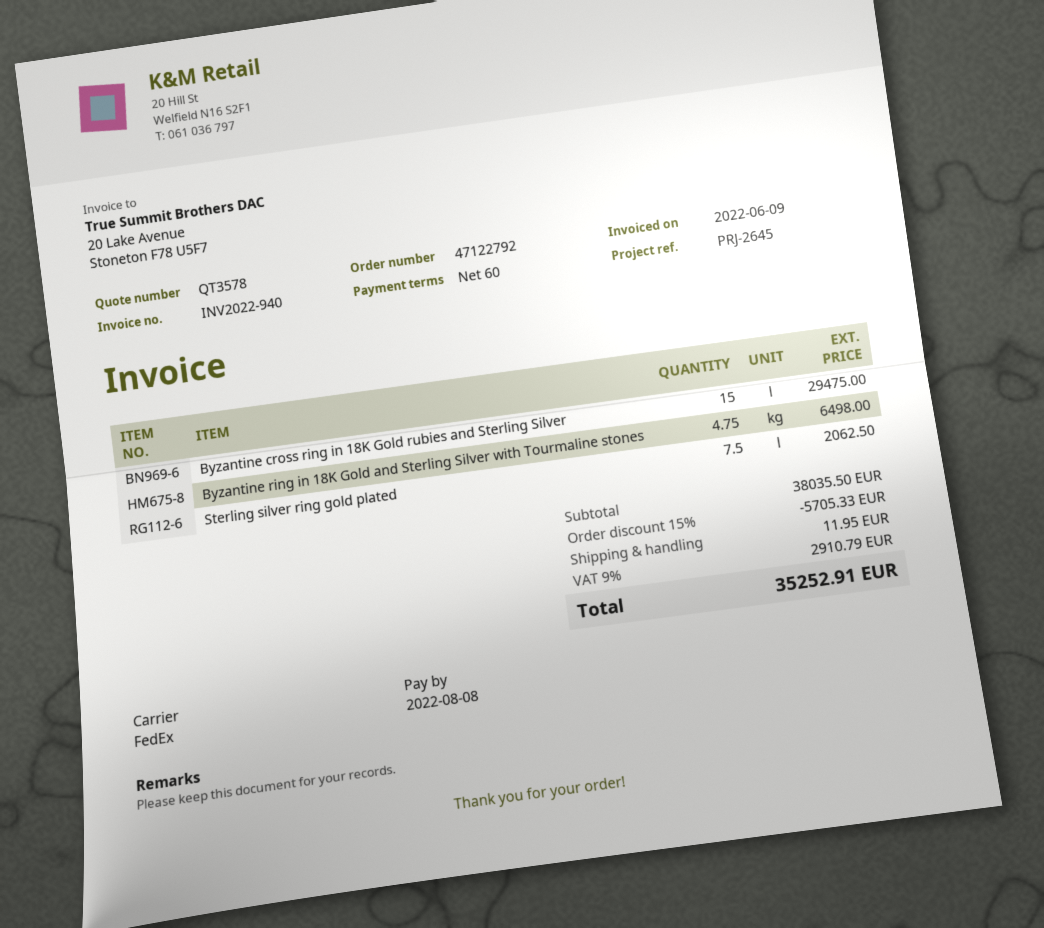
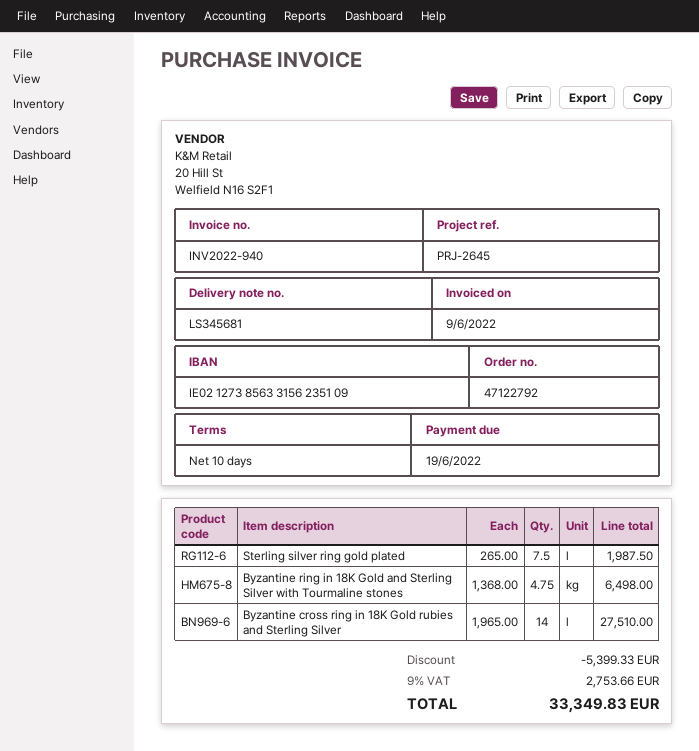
payment terms: 60 days -> 10 days
due date: 2022-08-08 -> 2022-06-19
Byzantine cross ring in 18K Gold rubies and Sterling Silver: 15 for 29475.00 -> 14 for 27510.00
Sterling silver ring gold plated: 7.5 for 2062.50 -> 7.5 for 1987.50
discount: 5705.33 -> 5399.33
shipping: 11.95 -> none
tax: 9% = 2910.79 -> 9% = 2753.66
total: 35252.91 -> 33349.83

